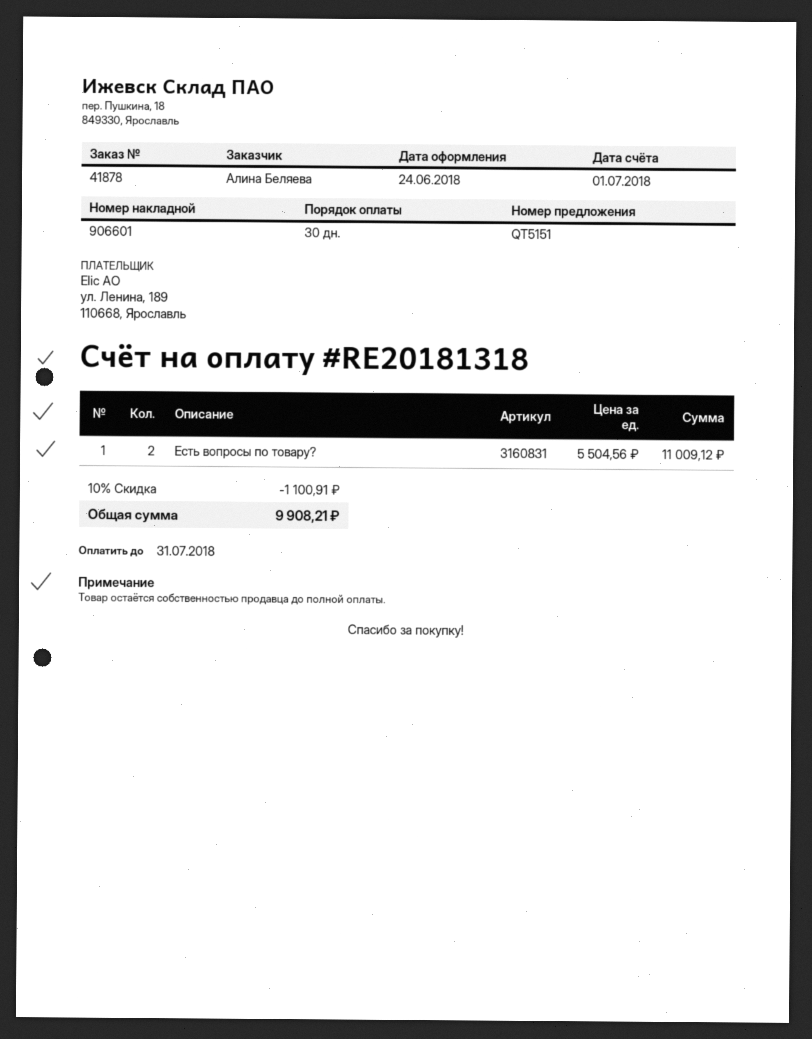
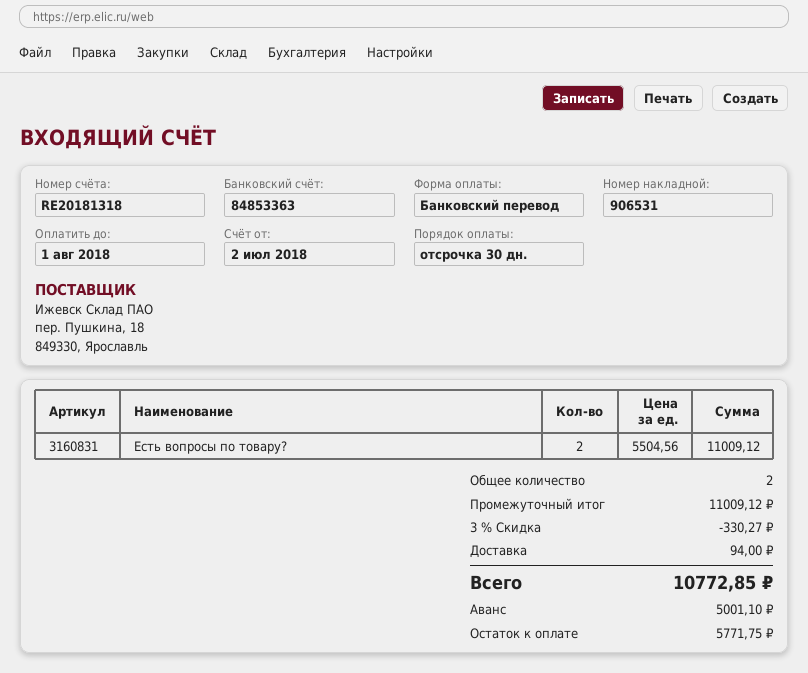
delivery note number: 906601 -> 906531
invoice date: 2018-07-01 -> 2018-07-02
due date: 2018-07-31 -> 2018-08-01
discount: 10% = 1100.91 -> 3% = 330.27
shipping: none -> 94.00
total: 9908.21 -> 10772.85

